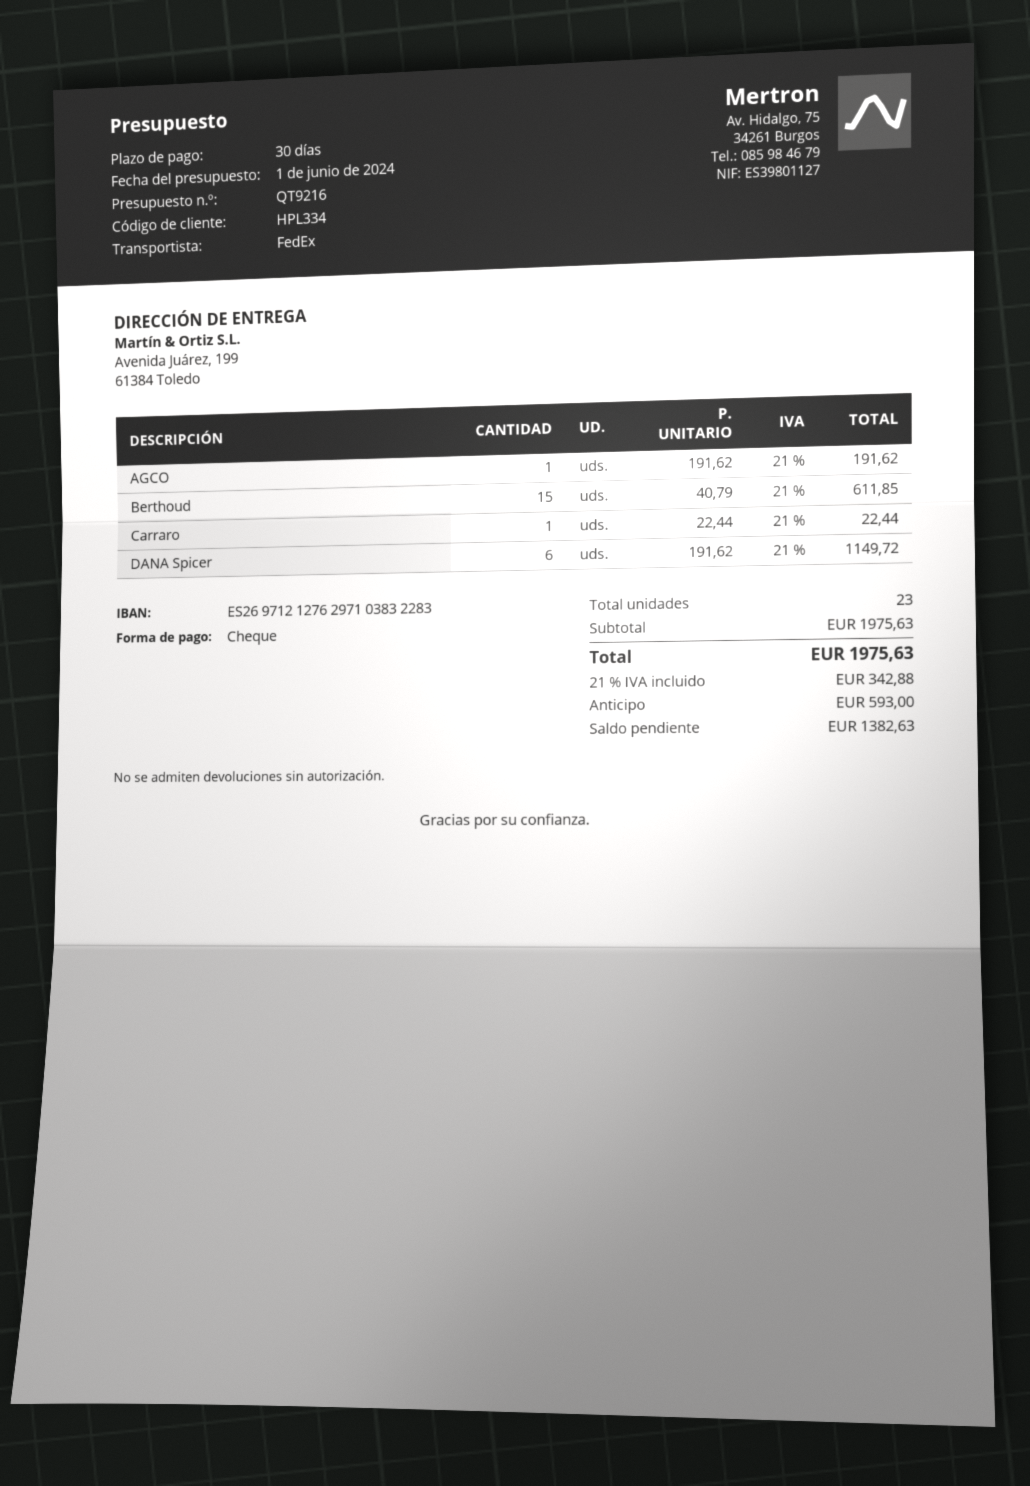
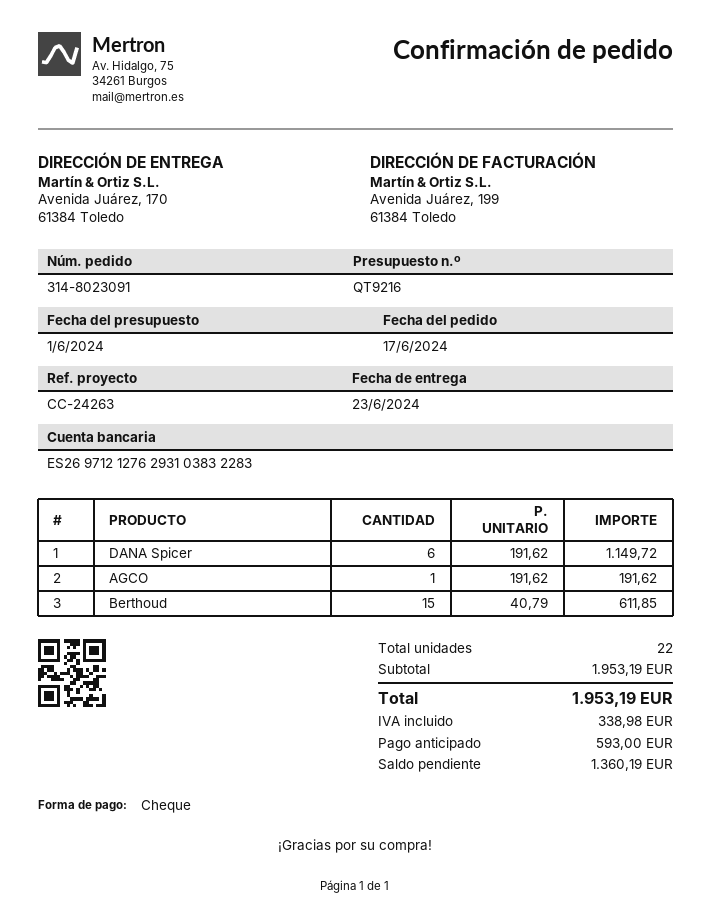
bank account: ES2697121276297103832283 -> ES2697121276293103832283
ship to: Avenida Juárez, 199, 61384 Toledo -> Avenida Juárez, 170, 61384 Toledo
Carraro: 1 x 22.44 = 22.44 -> none
total quantity: 23 -> 22
subtotal: 1975.63 -> 1953.19
tax: 342.88 -> 338.98
total: 1975.63 -> 1953.19
balance: 1382.63 -> 1360.19

